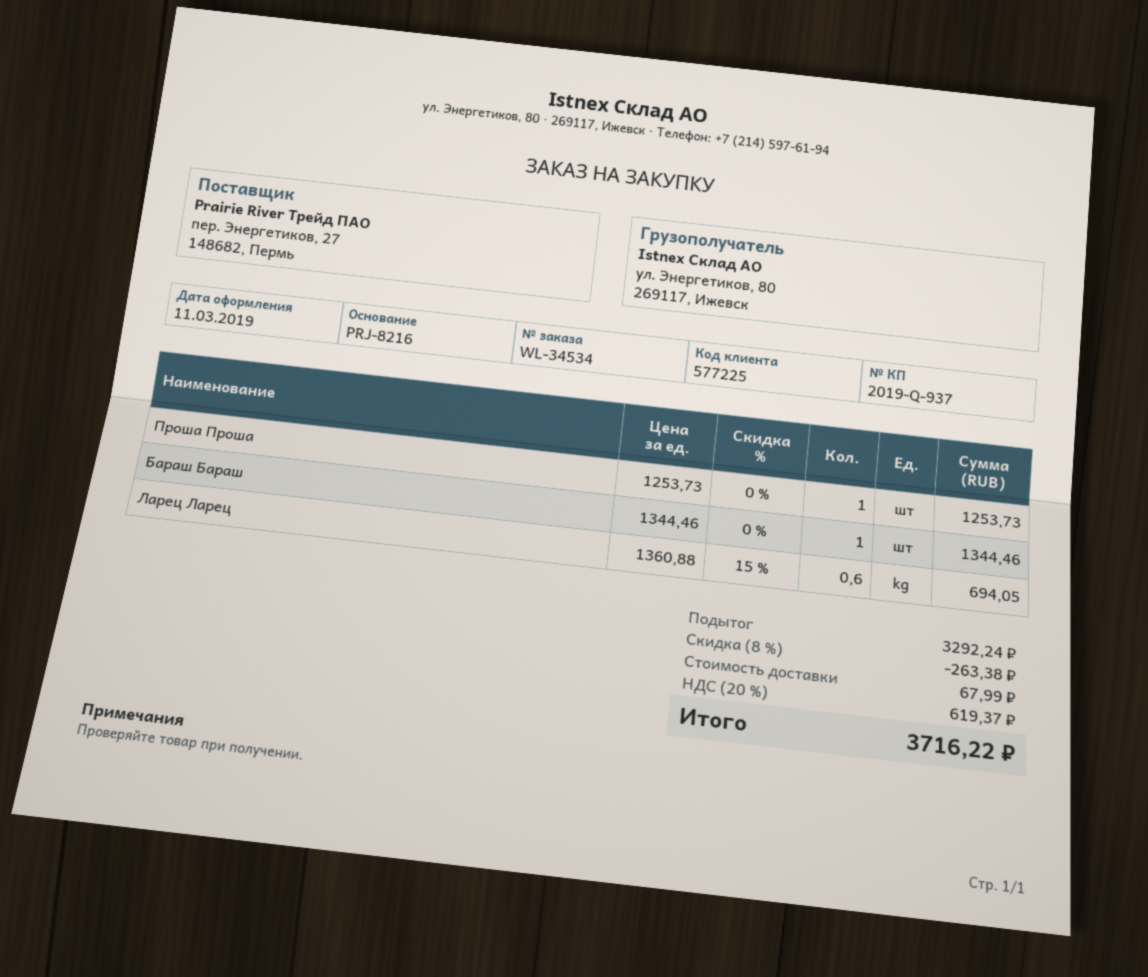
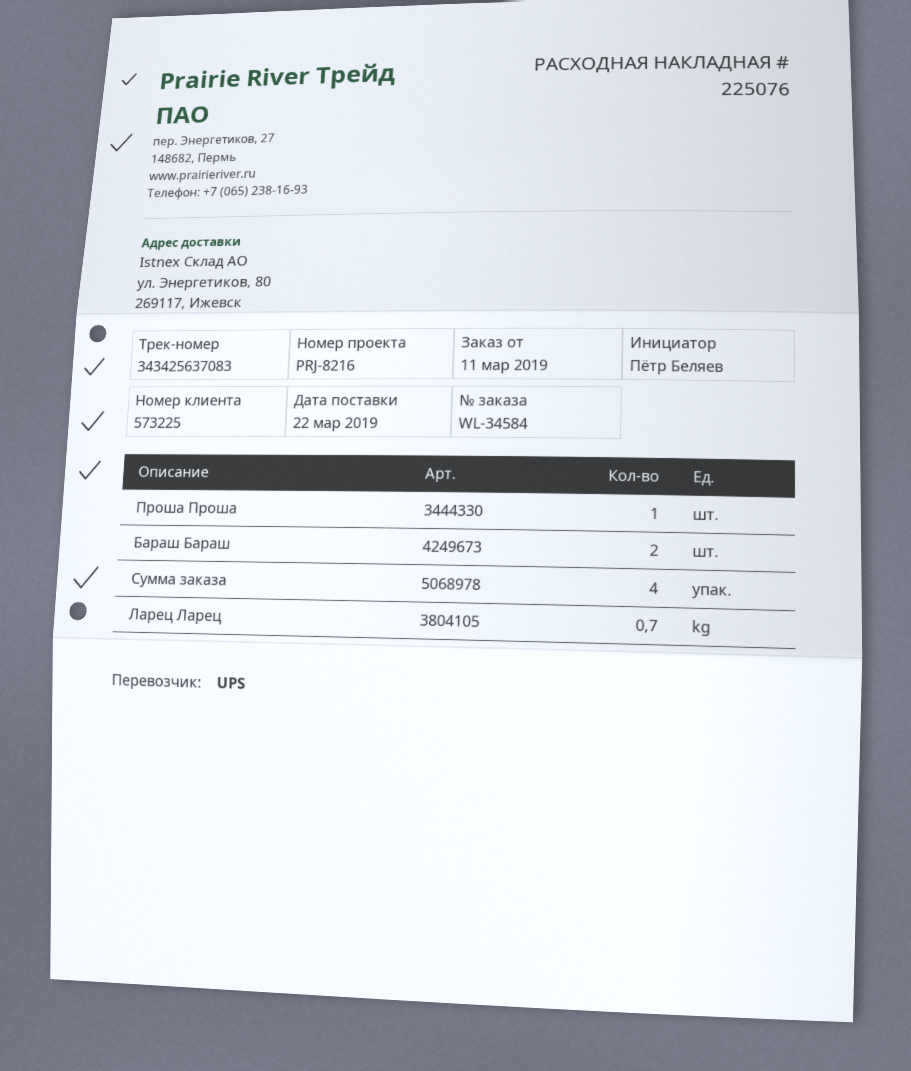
order number: WL-34534 -> WL-34584
customer number: 577225 -> 573225
Бараш Бараш: 1 -> 2
Ларец Ларец: 0.6 -> 0.7
Сумма заказа: none -> 4

